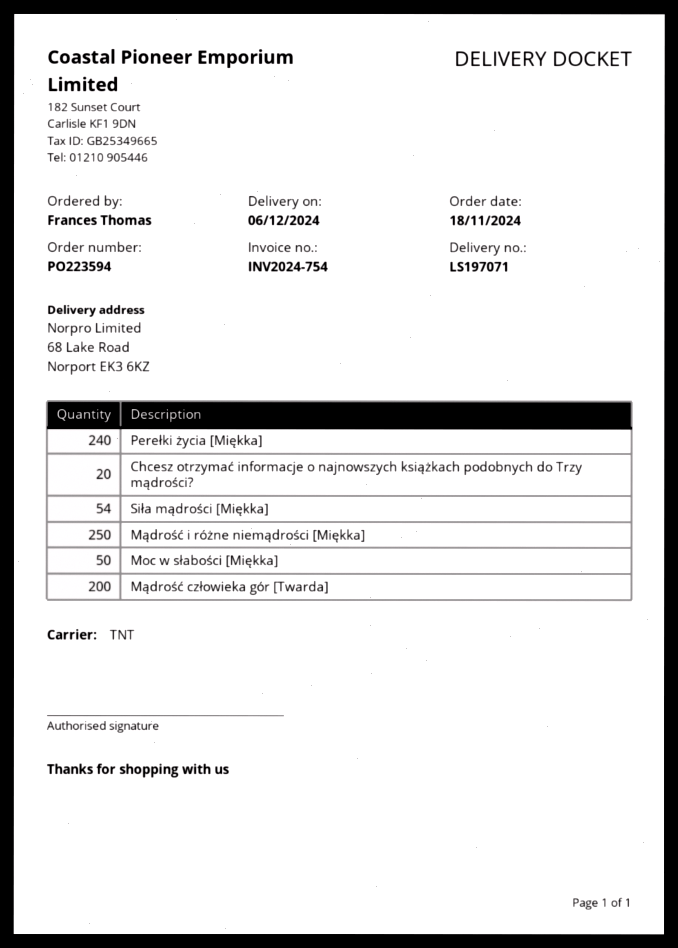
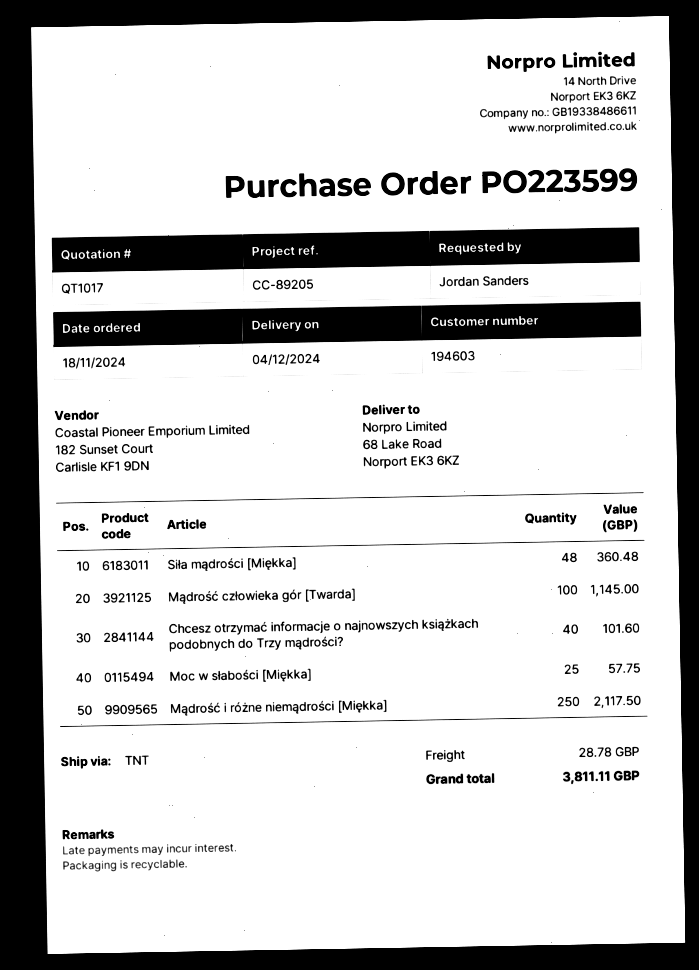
order number: PO223594 -> PO223599
delivery date: 2024-12-06 -> 2024-12-04
ordered by: Frances Thomas -> Jordan Sanders
Perełki życia [Miękka]: 240 -> none
Chcesz otrzymać informacje o najnowszych książkach podobnych do Trzy mądrości?: 20 -> 40
Siła mądrości [Miękka]: 54 -> 48
Moc w słabości [Miękka]: 50 -> 25
Mądrość człowieka gór [Twarda]: 200 -> 100

